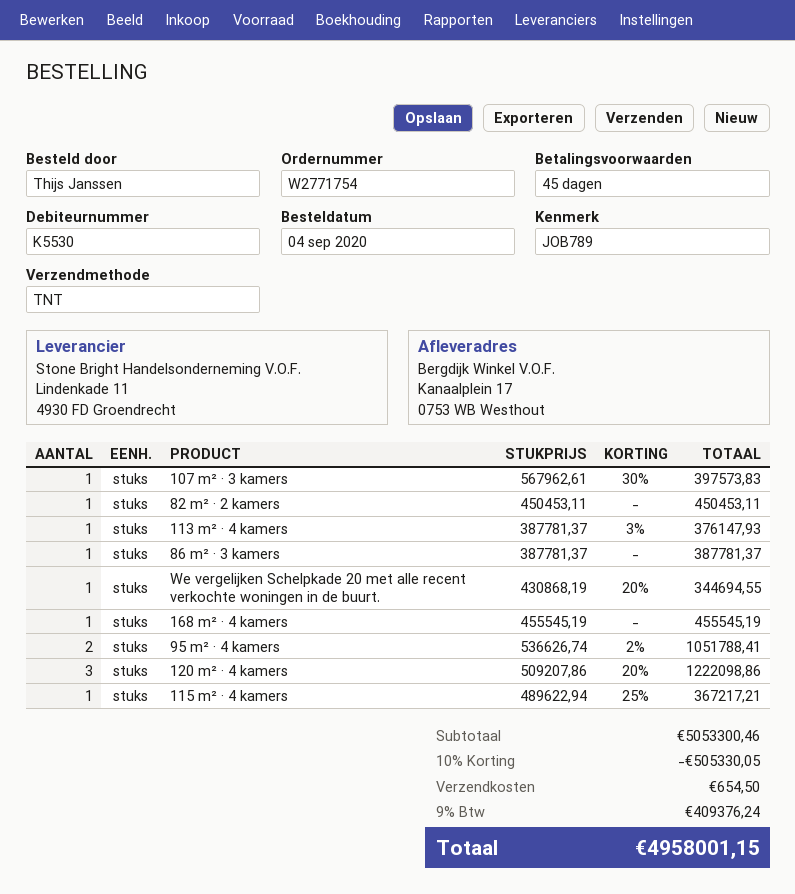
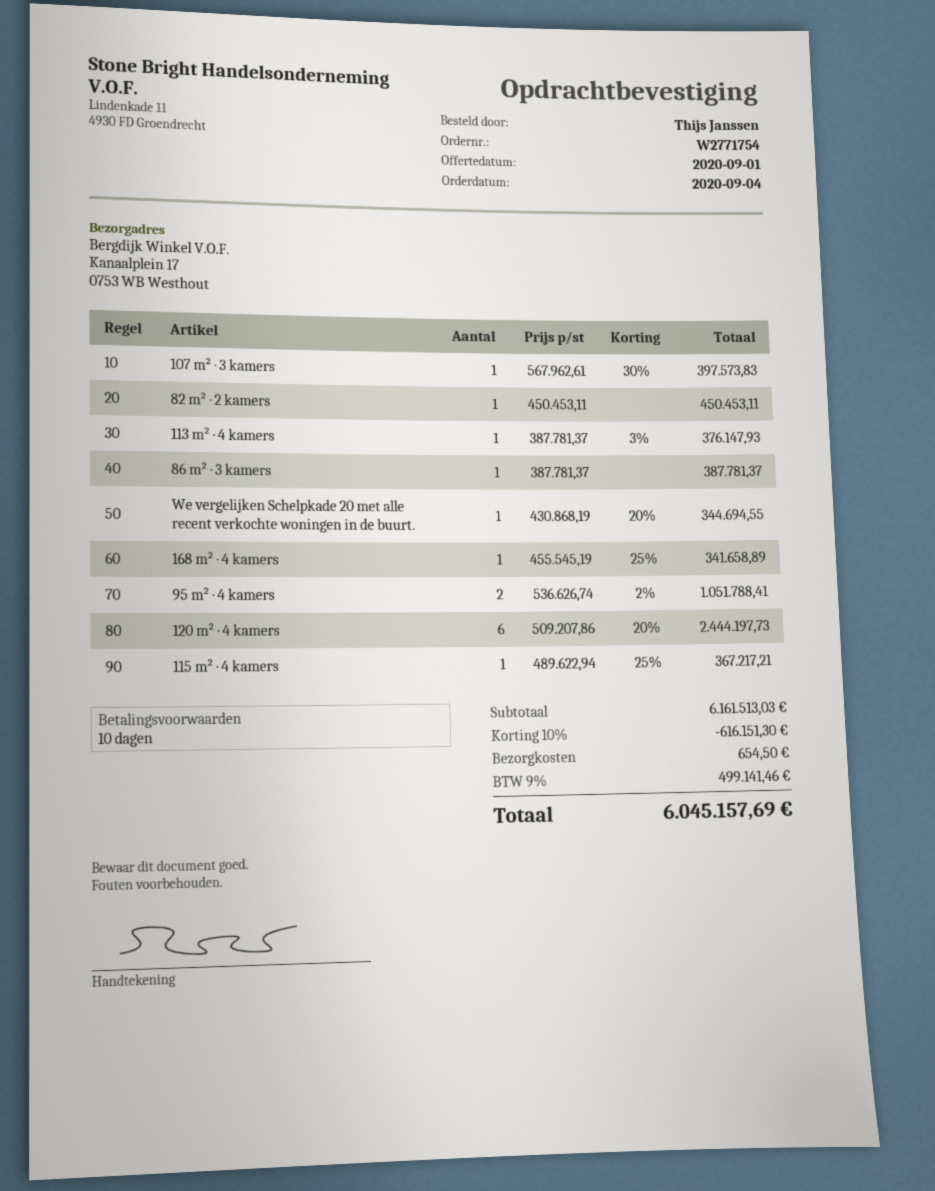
payment terms: 45 days -> 10 days
168 m² · 4 kamers: 1 x 455545.19 = 455545.19 -> 1 x 455545.19 - 25% = 341658.89
120 m² · 4 kamers: 3 x 509207.86 - 20% = 1222098.86 -> 6 x 509207.86 - 20% = 2444197.73
subtotal: 5053300.46 -> 6161513.03
discount: 10% = 505330.05 -> 10% = 616151.30
tax: 9% = 409376.24 -> 9% = 499141.46
total: 4958001.15 -> 6045157.69

